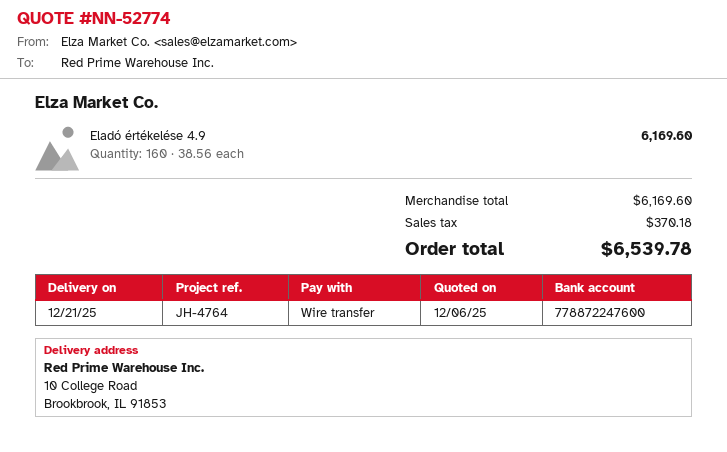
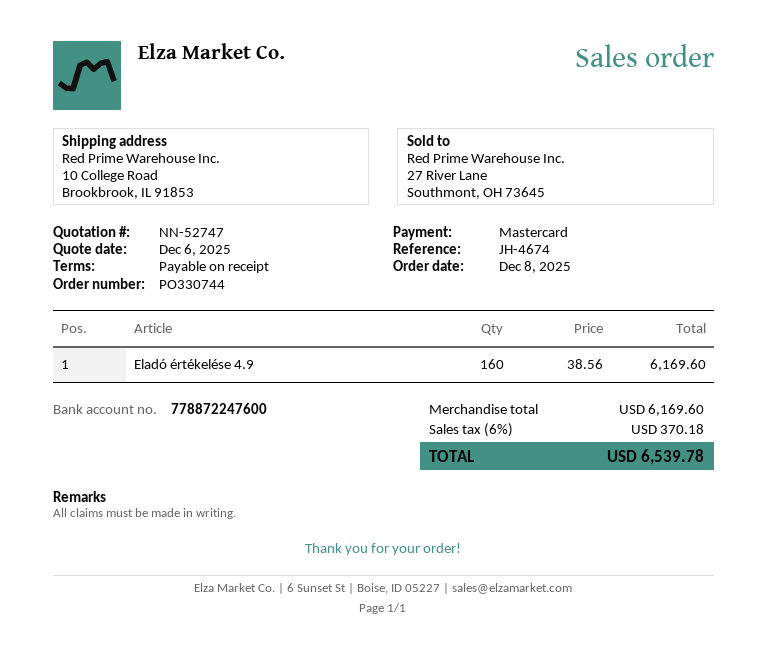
quote number: NN-52774 -> NN-52747
reference: JH-4764 -> JH-4674
payment method: bank transfer -> Mastercard

